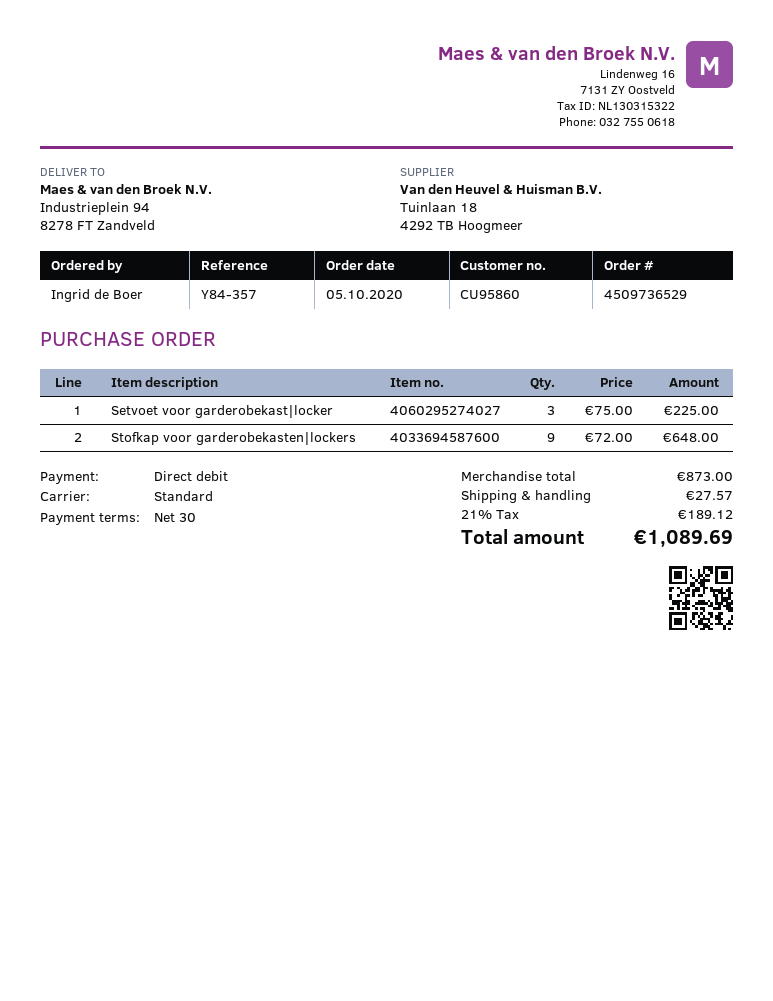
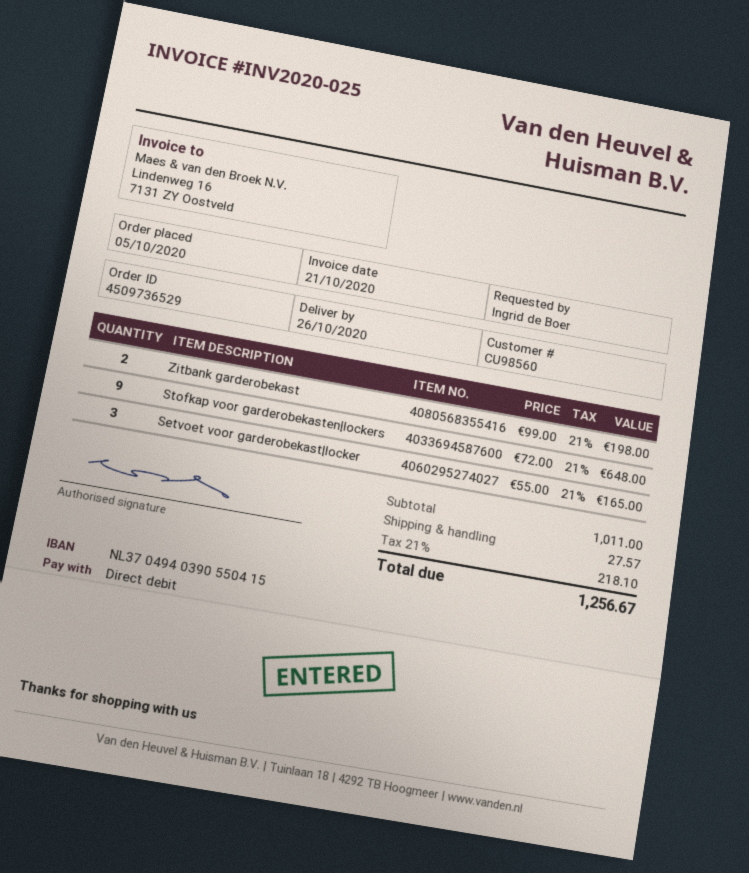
customer number: CU95860 -> CU98560
Setvoet voor garderobekast|locker: 3 x 75.00 = 225.00 -> 3 x 55.00 = 165.00
Zitbank garderobekast: none -> 2 x 99.00 = 198.00
subtotal: 873.00 -> 1011.00
tax: 21% = 189.12 -> 21% = 218.10
total: 1089.69 -> 1256.67

